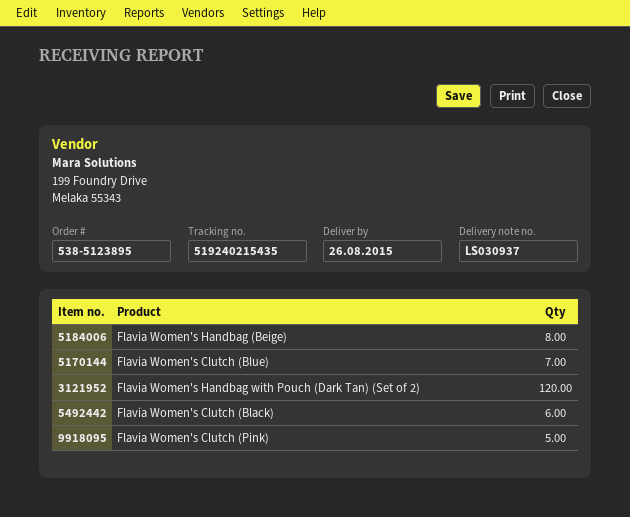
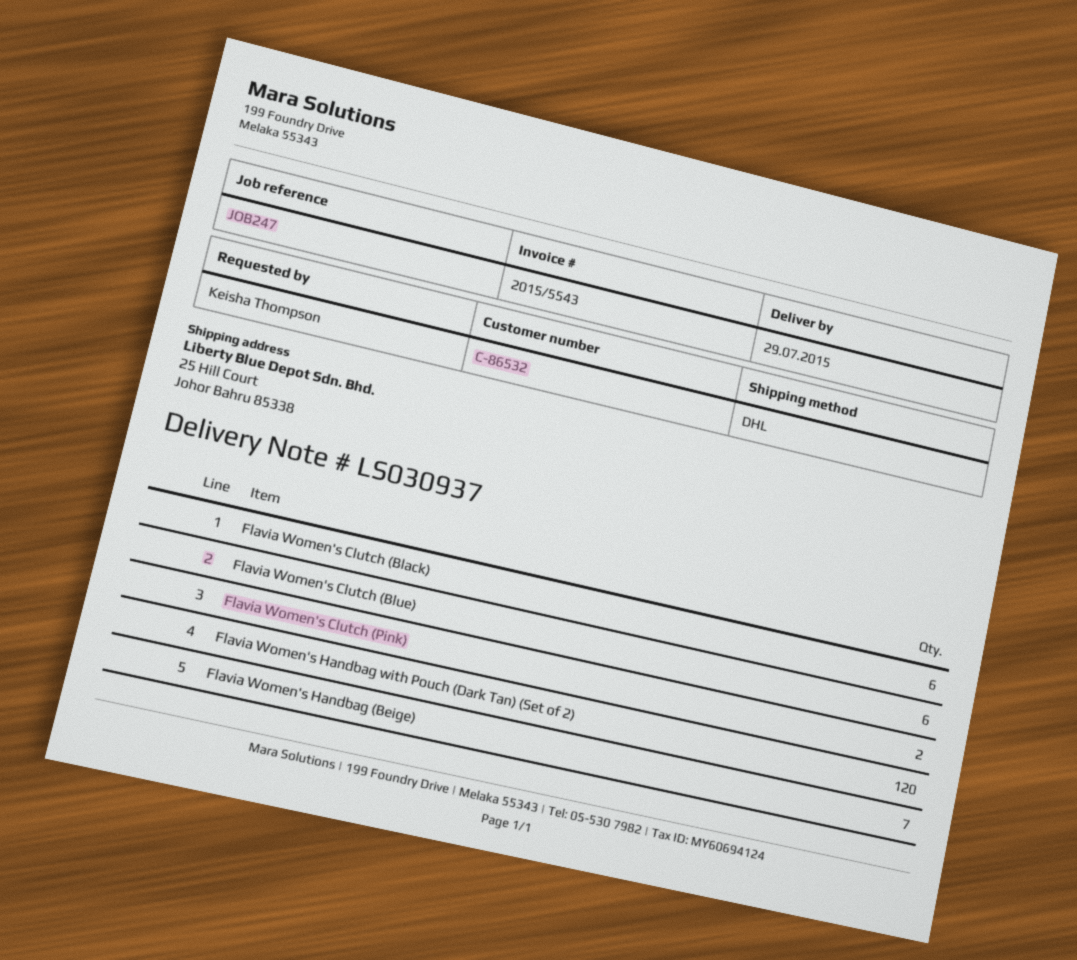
delivery date: 2015-08-26 -> 2015-07-29
Flavia Women's Handbag (Beige): 8 -> 7
Flavia Women's Clutch (Blue): 7 -> 6
Flavia Women's Clutch (Pink): 5 -> 2

